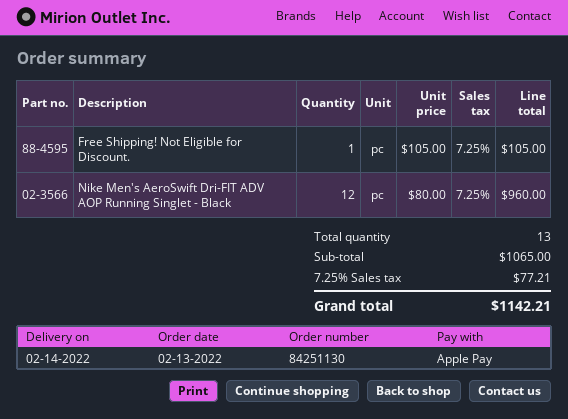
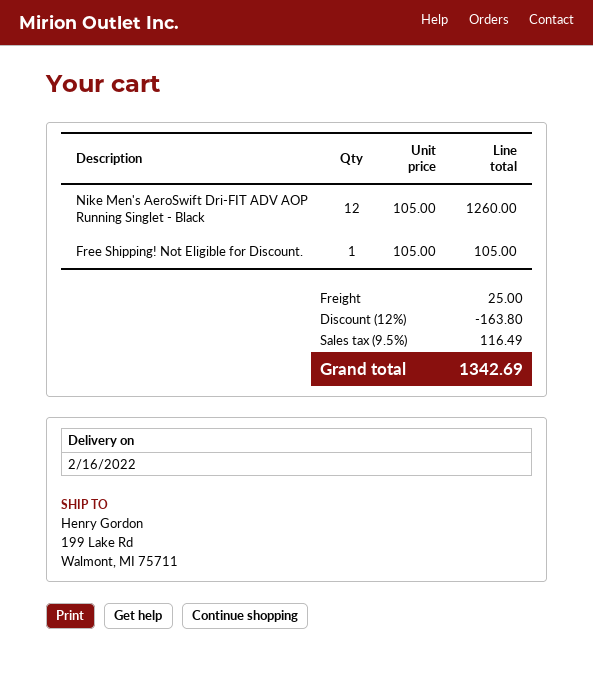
delivery date: 2022-02-14 -> 2022-02-16
Nike Men's AeroSwift Dri-FIT ADV AOP Running Singlet - Black: 12 x 80.00 = 960.00 -> 12 x 105.00 = 1260.00
discount: none -> 12% = 163.80
shipping: none -> 25.00
tax: 7.25% = 77.21 -> 9.5% = 116.49
total: 1142.21 -> 1342.69

